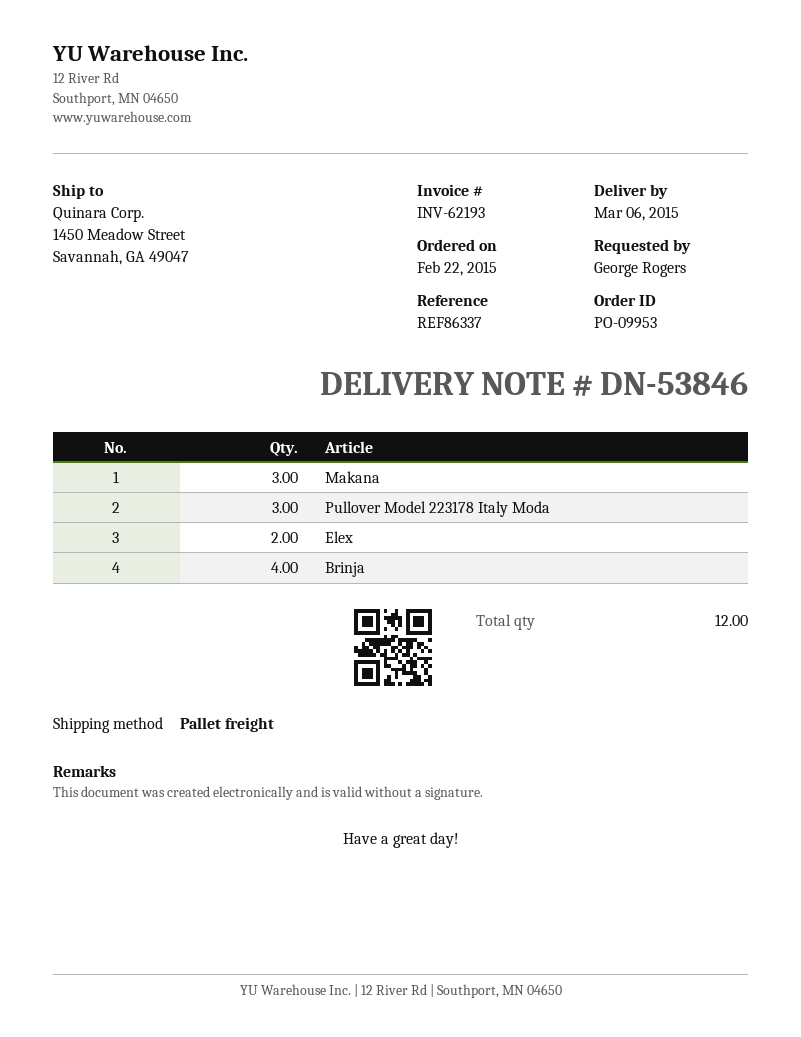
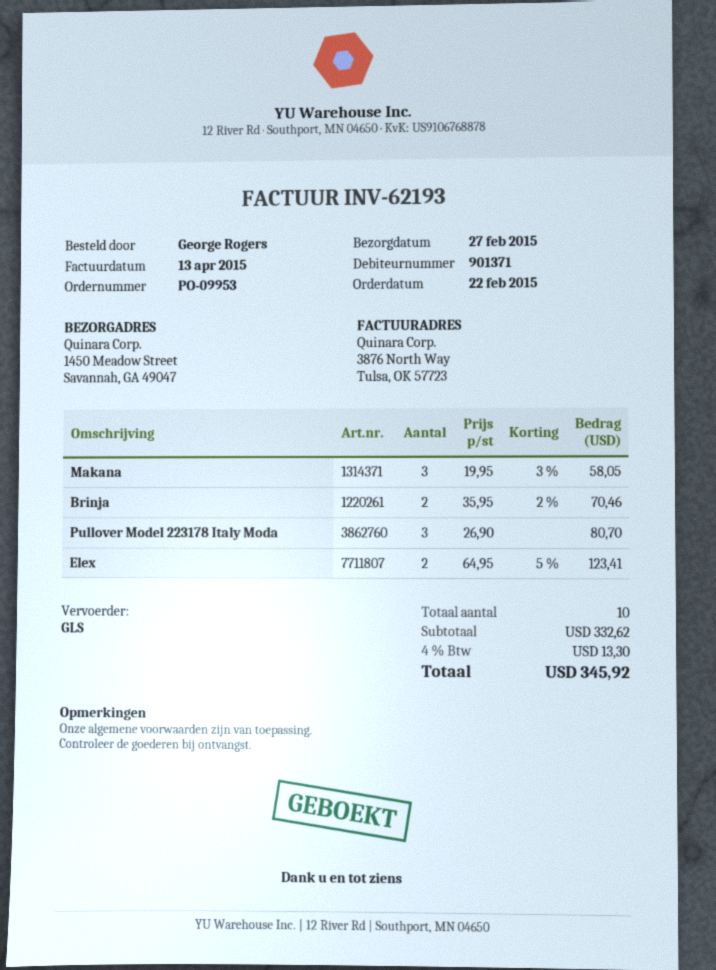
delivery date: 2015-03-06 -> 2015-02-27
shipping method: pallet freight -> GLS
Brinja: 4 -> 2
total quantity: 12 -> 10

